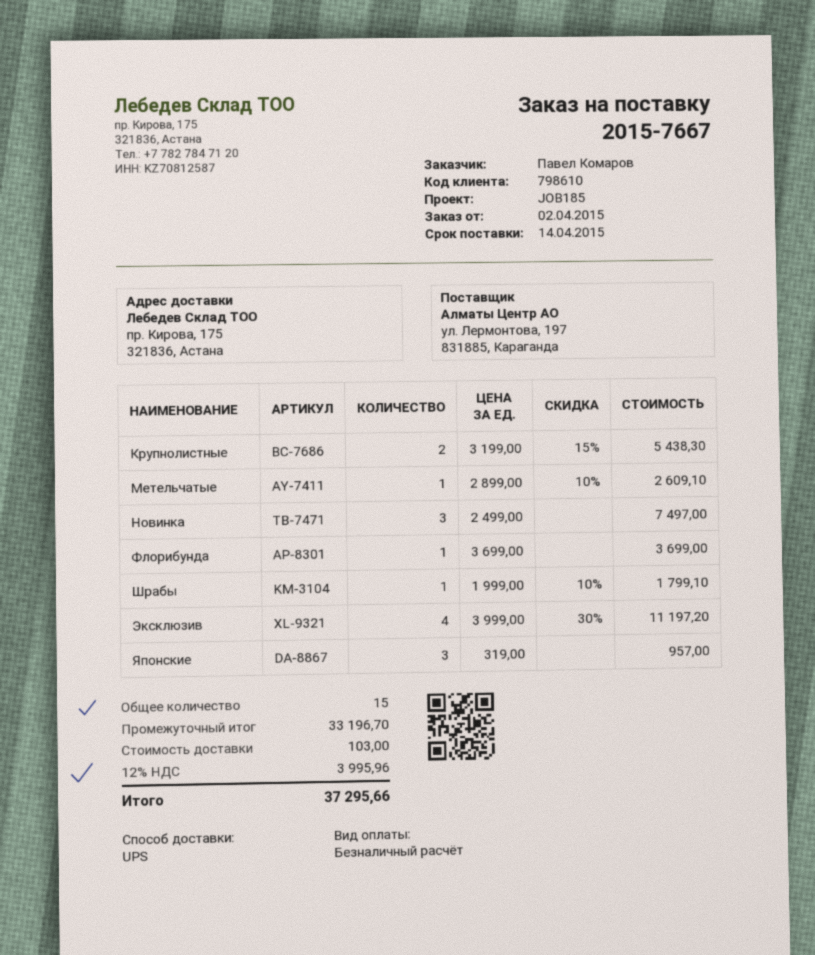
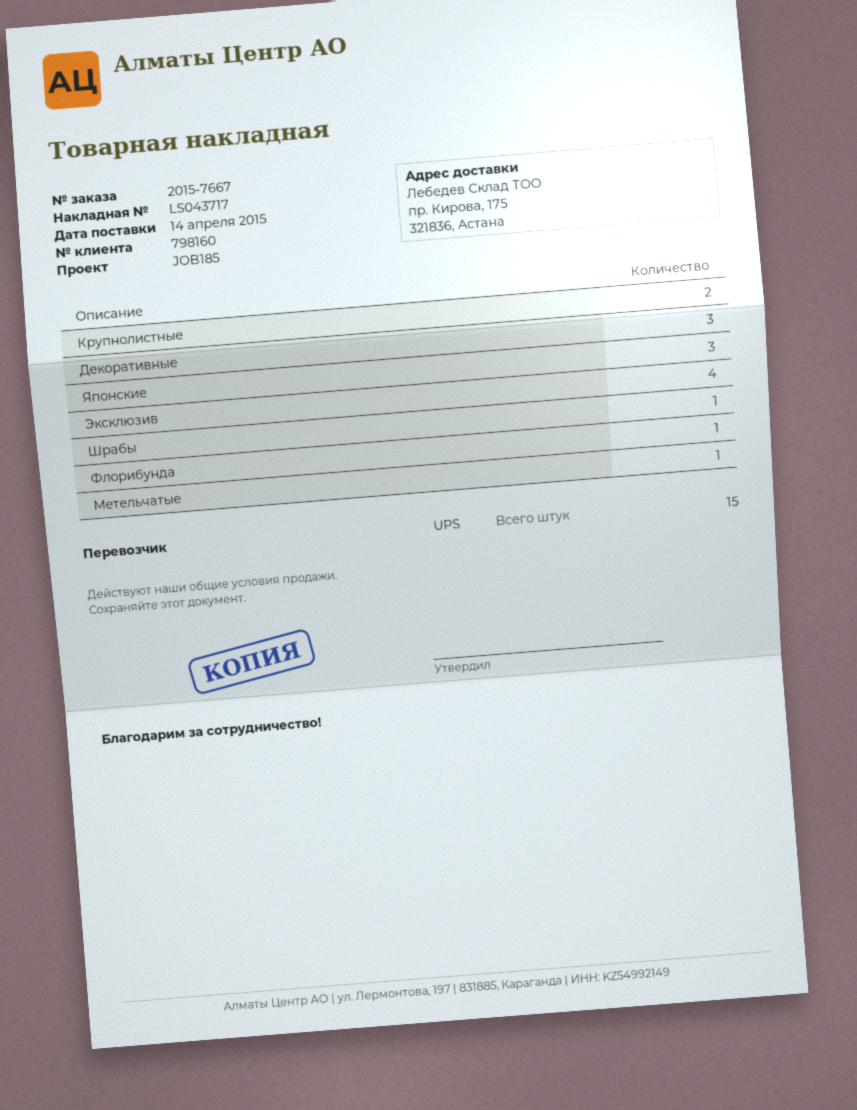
customer number: 798610 -> 798160
Новинка: 3 -> none
Декоративные: none -> 3

